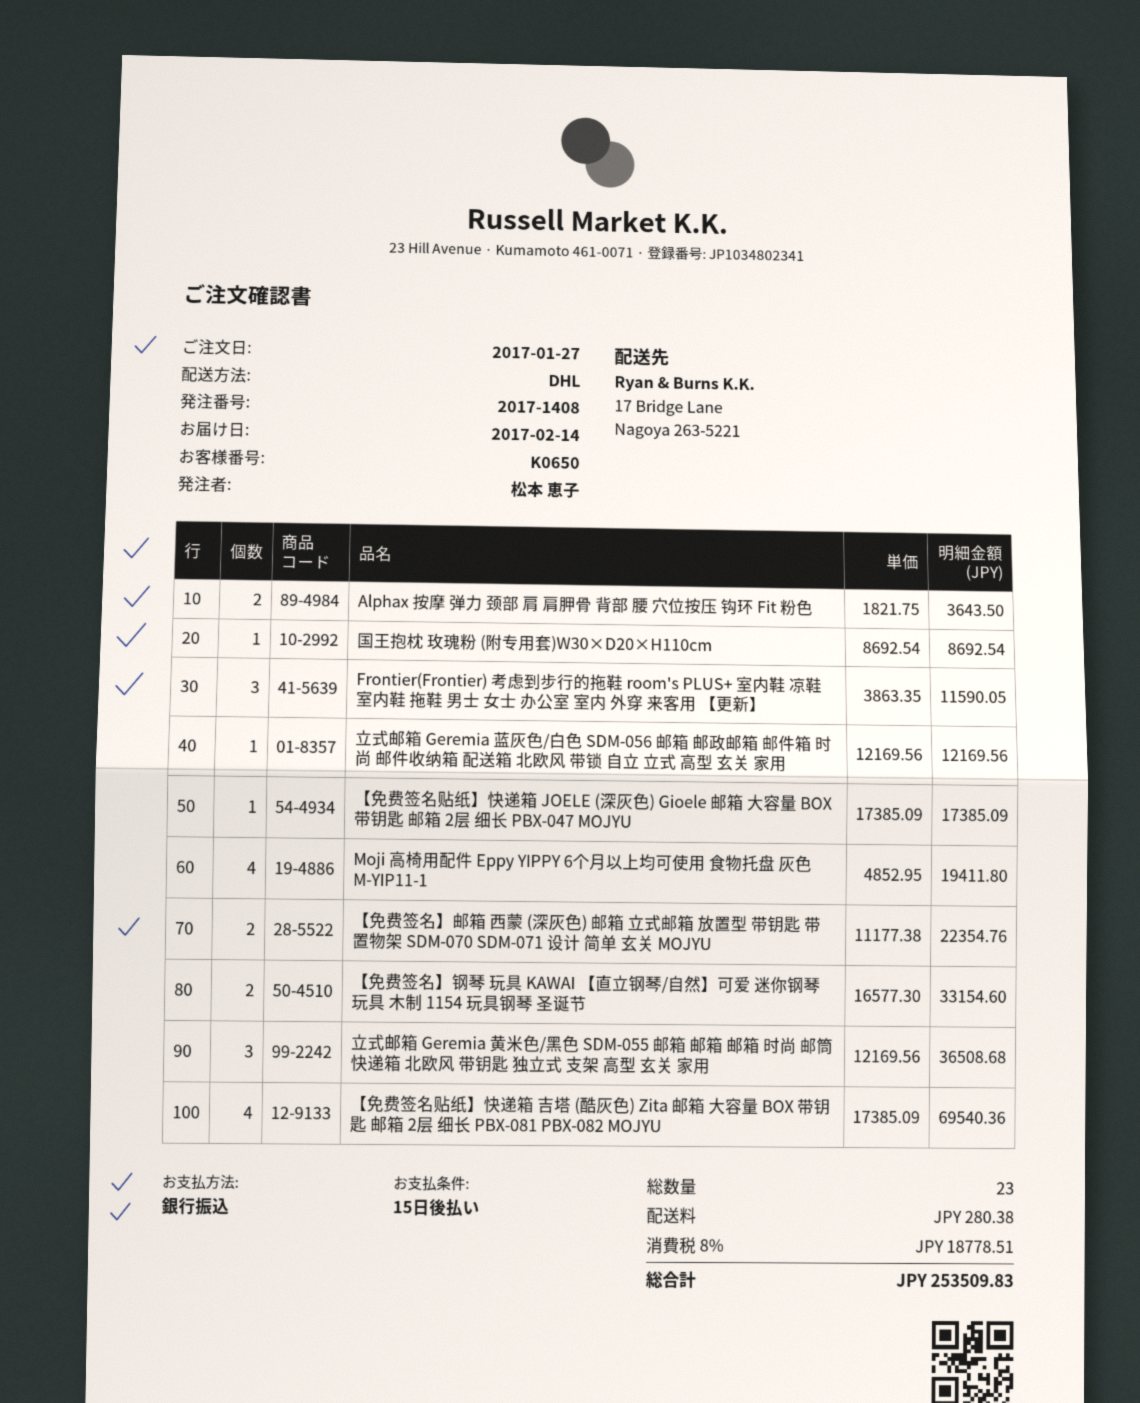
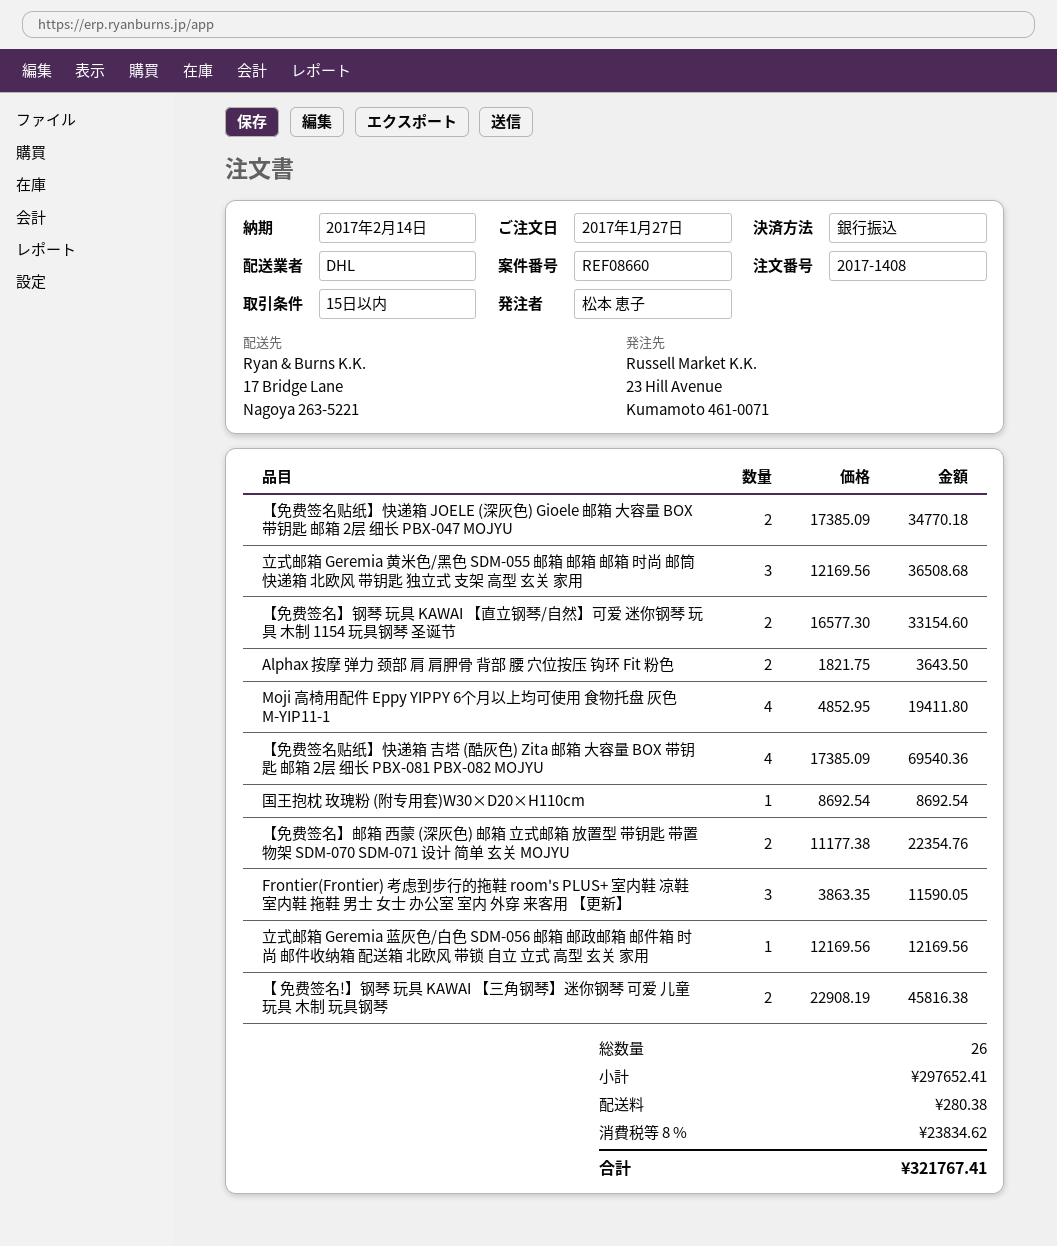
【免费签名贴纸】快递箱 JOELE (深灰色) Gioele 邮箱 大容量 BOX 带钥匙 邮箱 2层 细长 PBX-047 MOJYU: 1 x 17385.09 = 17385.09 -> 2 x 17385.09 = 34770.18
【 免费签名!】钢琴 玩具 KAWAI 【三角钢琴】迷你钢琴 可爱 儿童 玩具 木制 玩具钢琴: none -> 2 x 22908.19 = 45816.38
total quantity: 23 -> 26
tax: 8% = 18778.51 -> 8% = 23834.62
total: 253509.83 -> 321767.41

